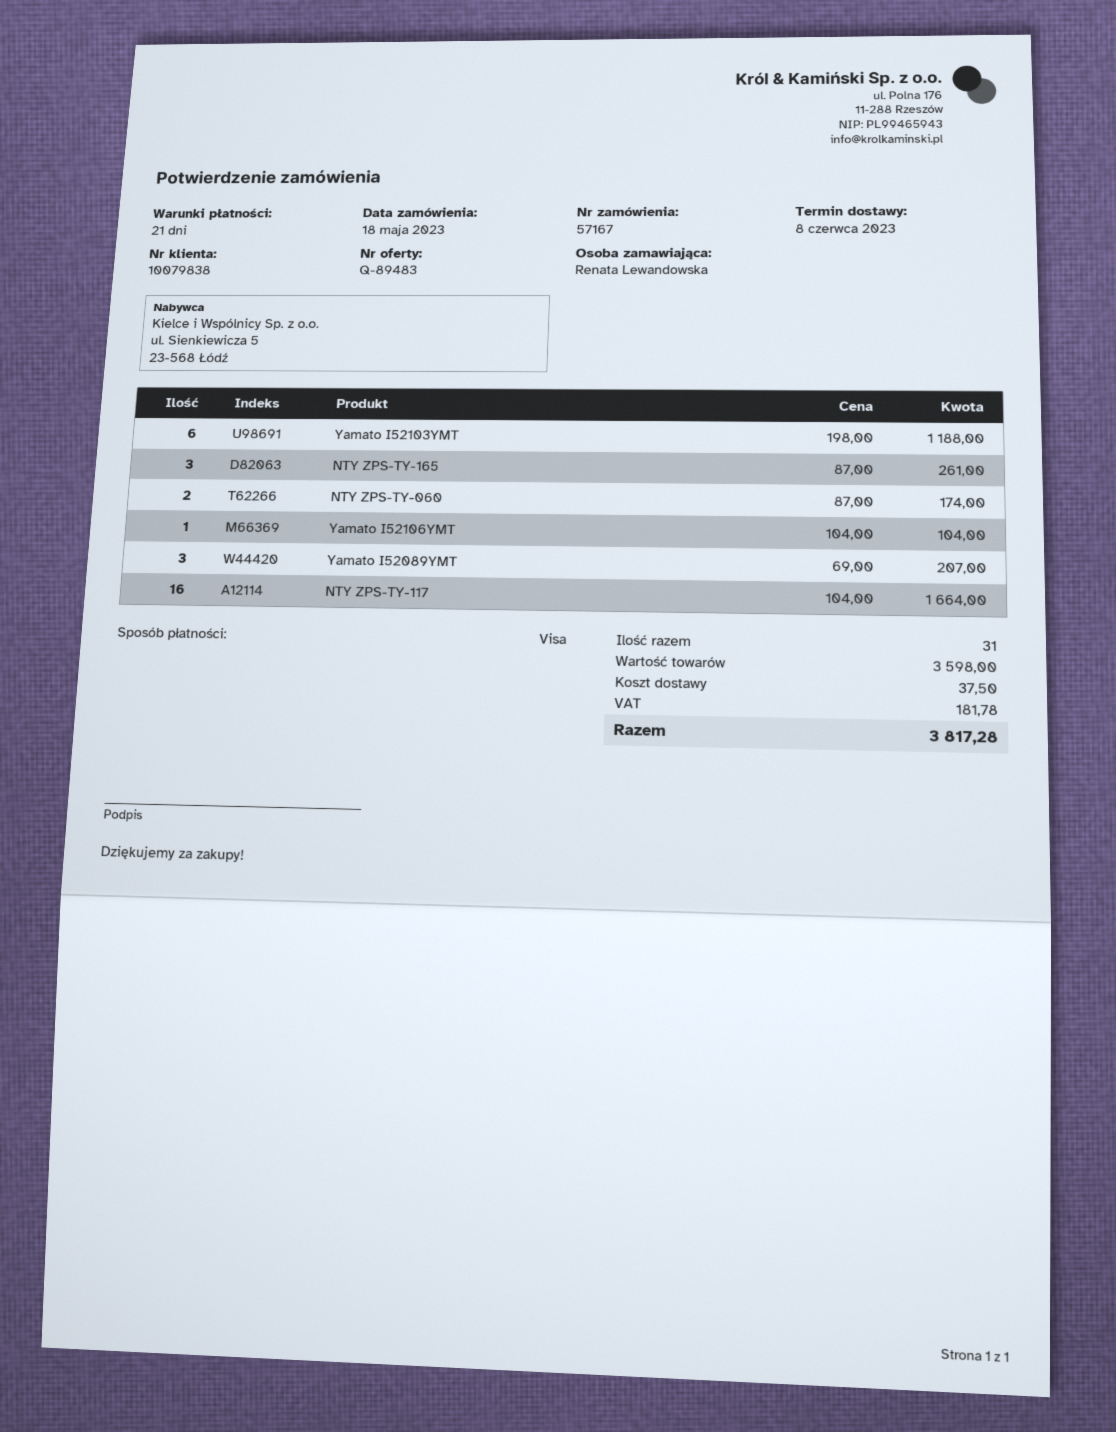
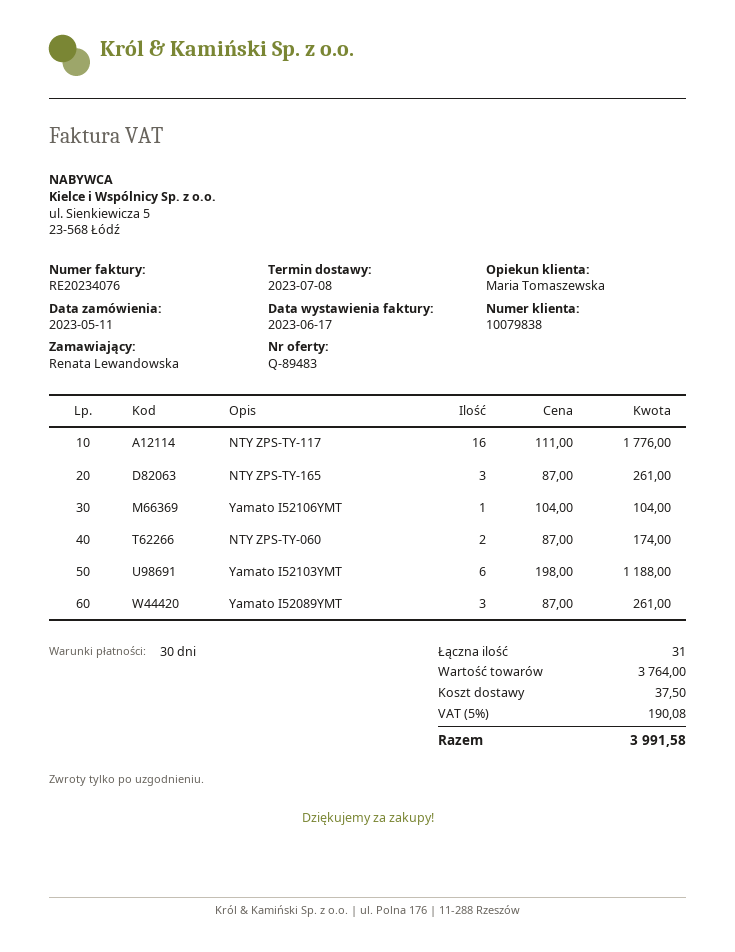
order date: 2023-05-18 -> 2023-05-11
delivery date: 2023-06-08 -> 2023-07-08
payment terms: 21 days -> 30 days
Yamato I52089YMT: 3 x 69.00 = 207.00 -> 3 x 87.00 = 261.00
NTY ZPS-TY-117: 16 x 104.00 = 1664.00 -> 16 x 111.00 = 1776.00
subtotal: 3598.00 -> 3764.00
tax: 181.78 -> 190.08
total: 3817.28 -> 3991.58

